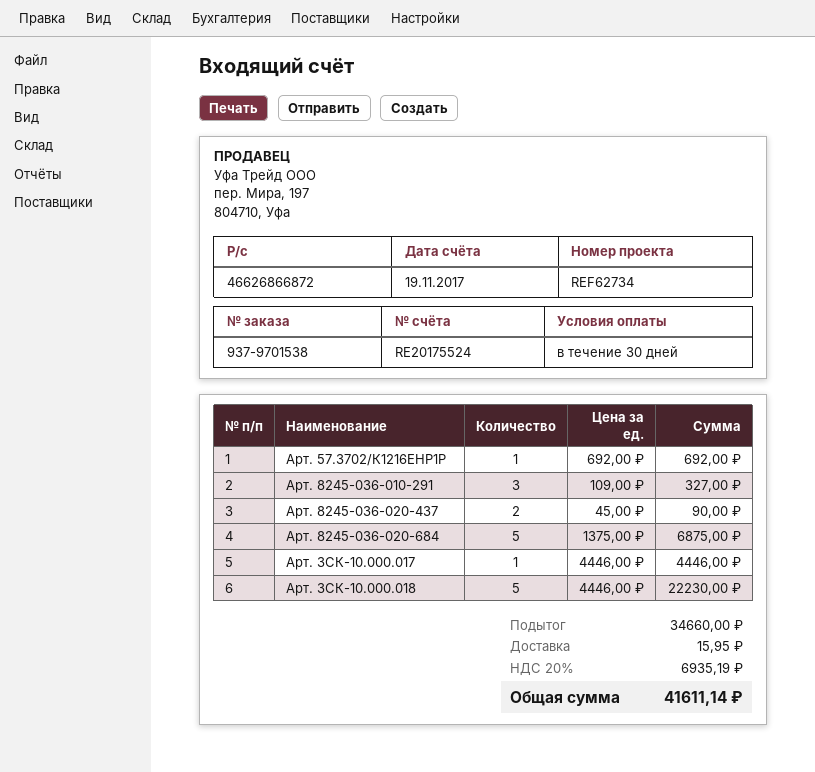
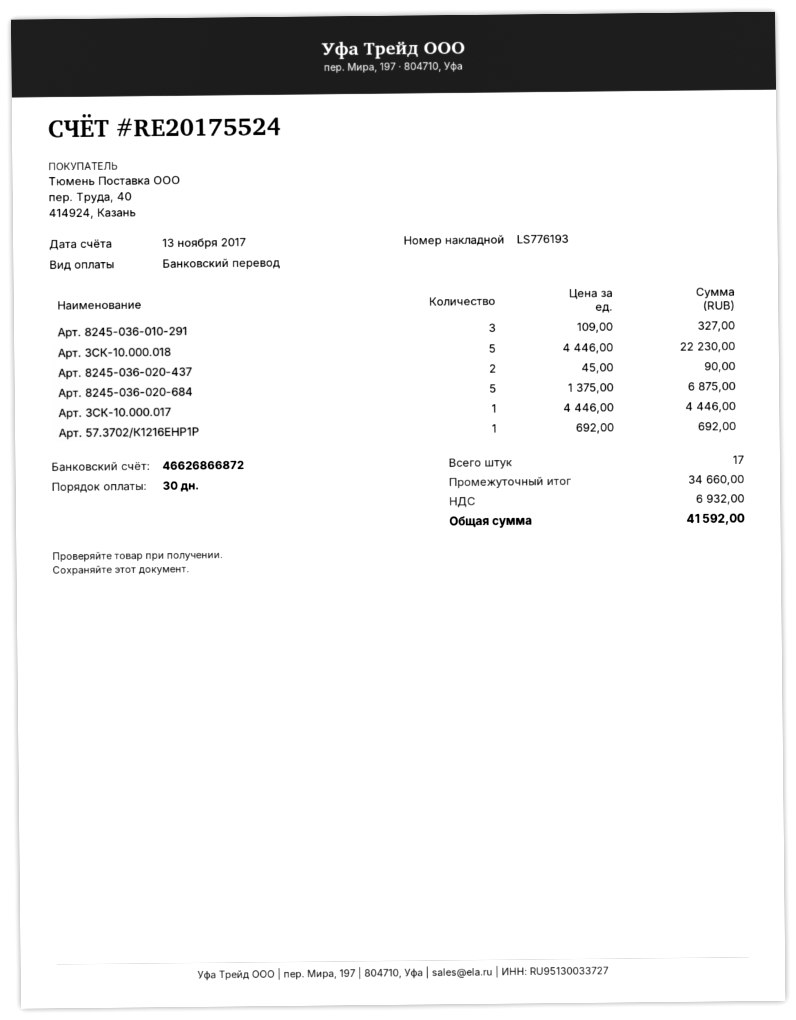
invoice date: 2017-11-19 -> 2017-11-13
shipping: 15.95 -> none
tax: 6935.19 -> 6932.00
total: 41611.14 -> 41592.00

